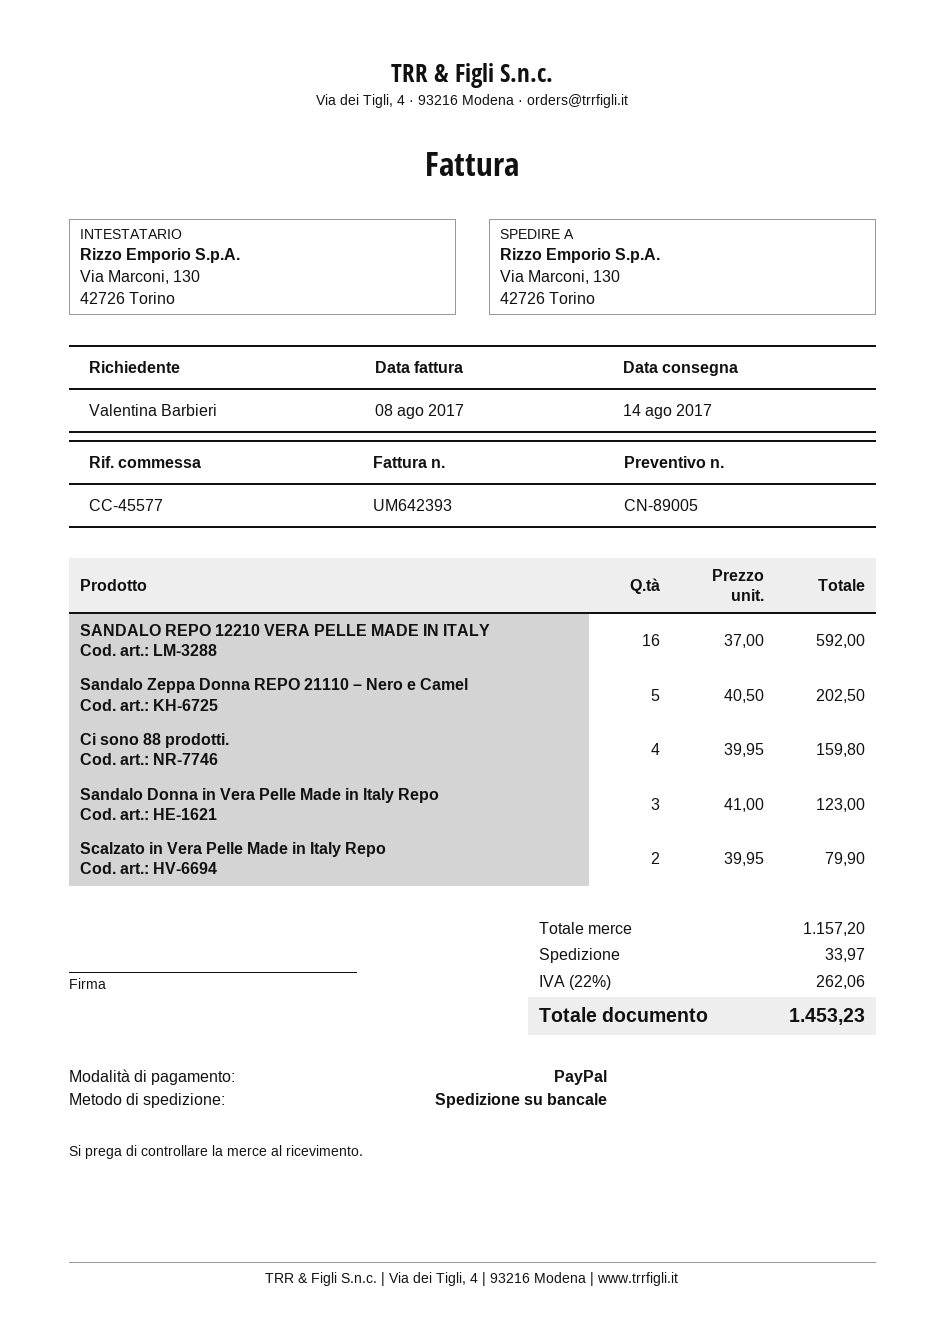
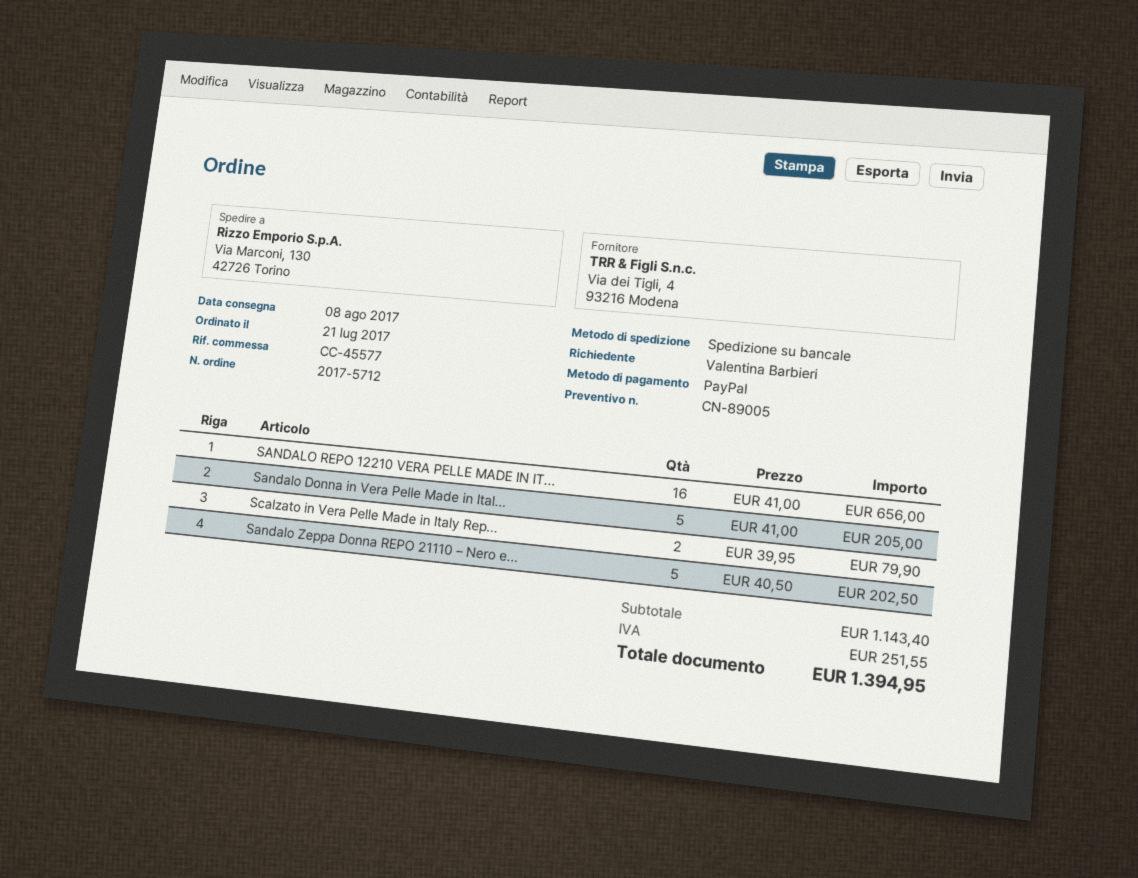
delivery date: 2017-08-14 -> 2017-08-08
SANDALO REPO 12210 VERA PELLE MADE IN ITALY: 16 x 37.00 = 592.00 -> 16 x 41.00 = 656.00
Ci sono 88 prodotti.: 4 x 39.95 = 159.80 -> none
Sandalo Donna in Vera Pelle Made in Italy Repo: 3 x 41.00 = 123.00 -> 5 x 41.00 = 205.00
subtotal: 1157.20 -> 1143.40
shipping: 33.97 -> none
tax: 262.06 -> 251.55
total: 1453.23 -> 1394.95

